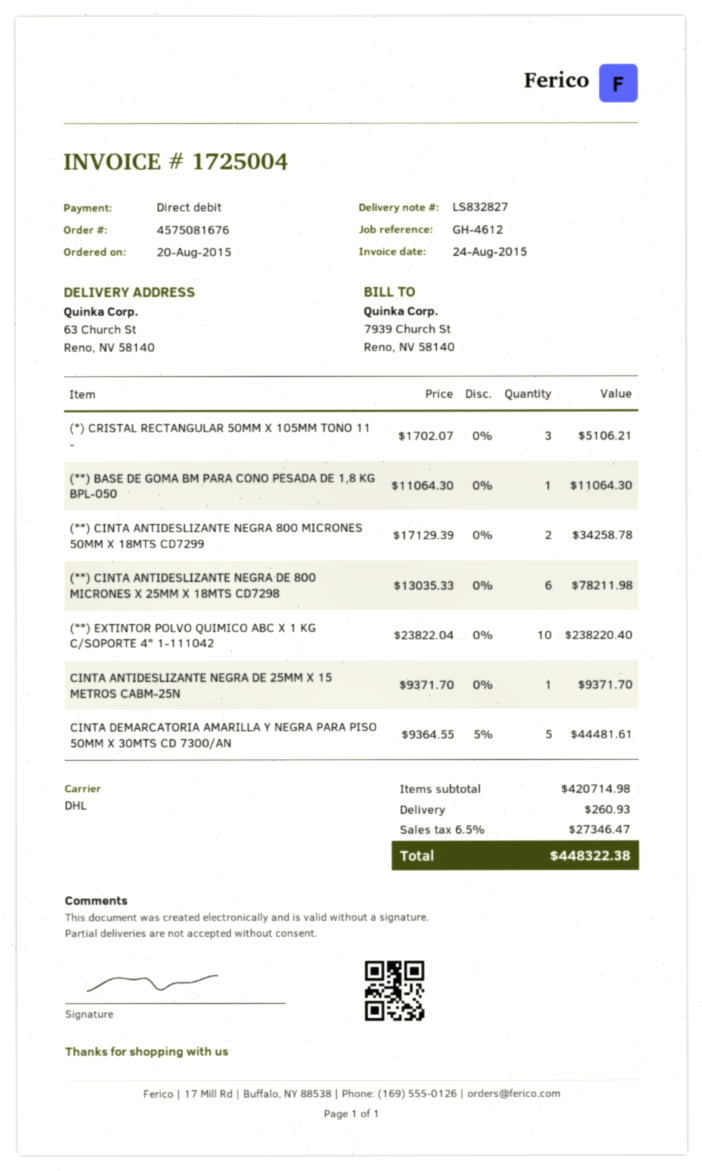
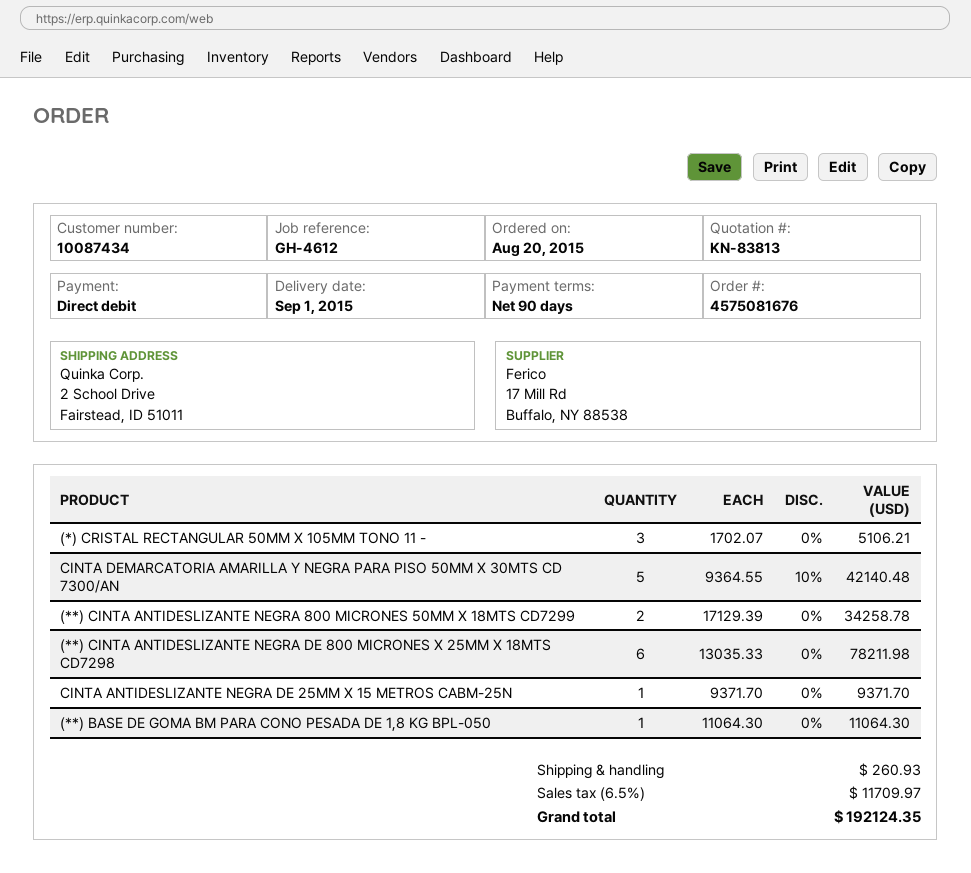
ship to: 63 Church St, Reno, NV 58140 -> 2 School Drive, Fairstead, ID 51011
(**) EXTINTOR POLVO QUIMICO ABC X 1 KG C/SOPORTE 4" 1-111042: 10 x 23822.04 = 238220.40 -> none
CINTA DEMARCATORIA AMARILLA Y NEGRA PARA PISO 50MM X 30MTS CD 7300/AN: 5 x 9364.55 - 5% = 44481.61 -> 5 x 9364.55 - 10% = 42140.48
tax: 6.5% = 27346.47 -> 6.5% = 11709.97
total: 448322.38 -> 192124.35

